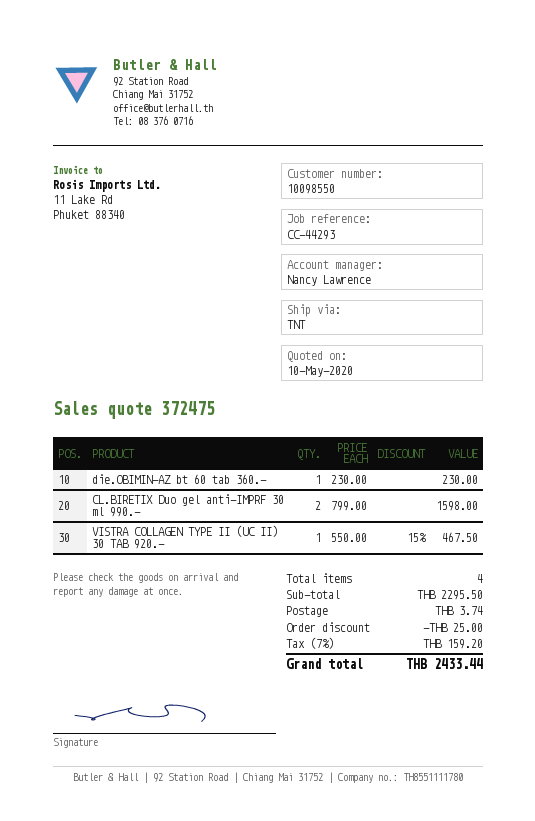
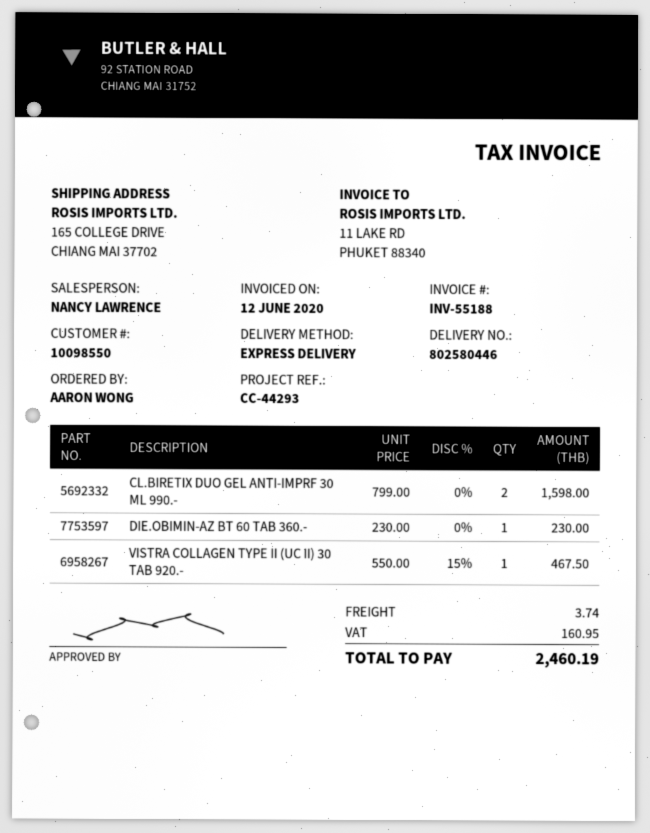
shipping method: TNT -> express
discount: 25.00 -> none
tax: 159.20 -> 160.95
total: 2433.44 -> 2460.19

